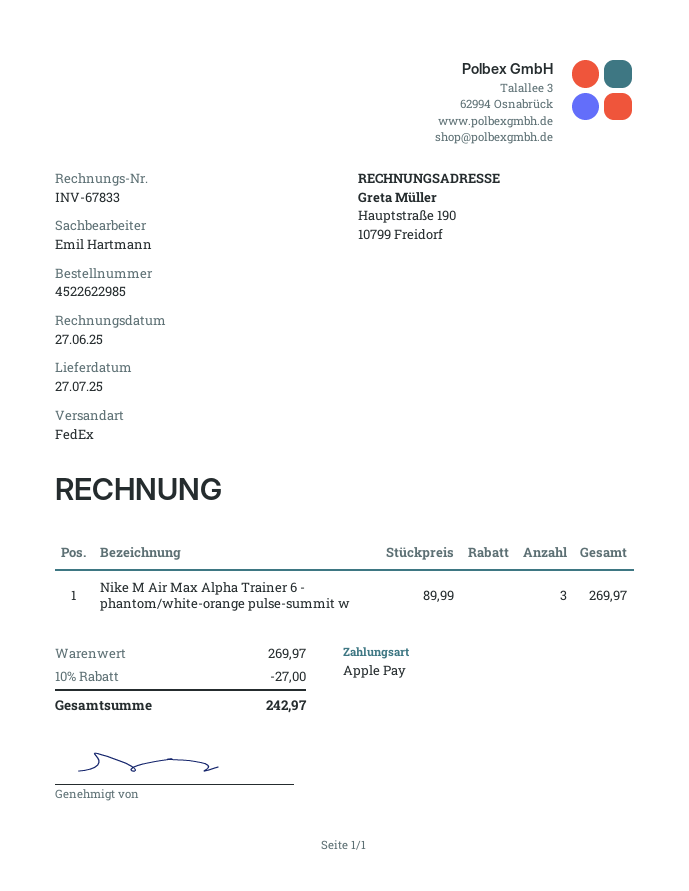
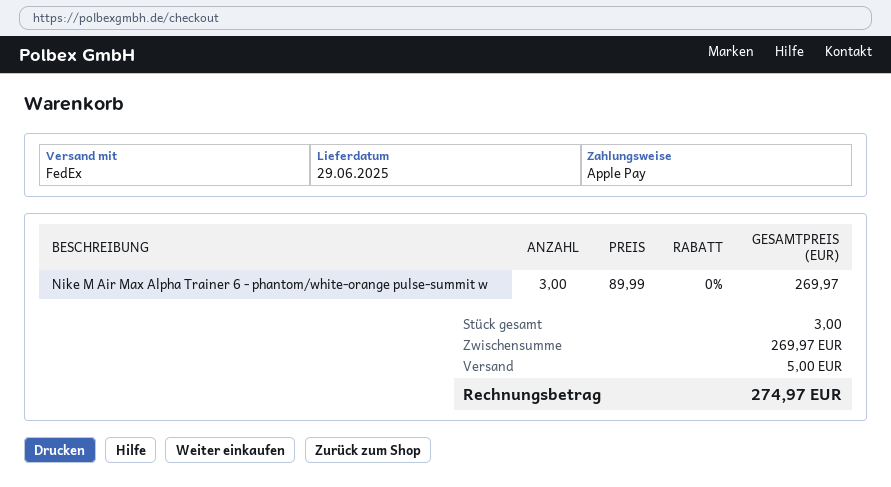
delivery date: 2025-07-27 -> 2025-06-29
discount: 10% = 27.00 -> none
shipping: none -> 5.00
total: 242.97 -> 274.97

